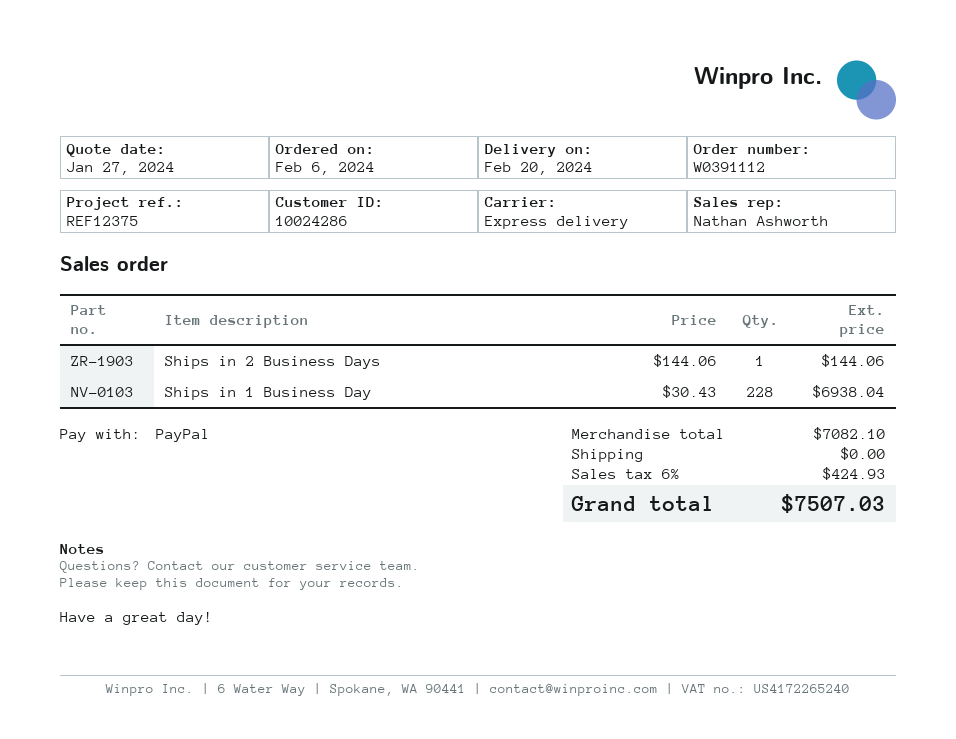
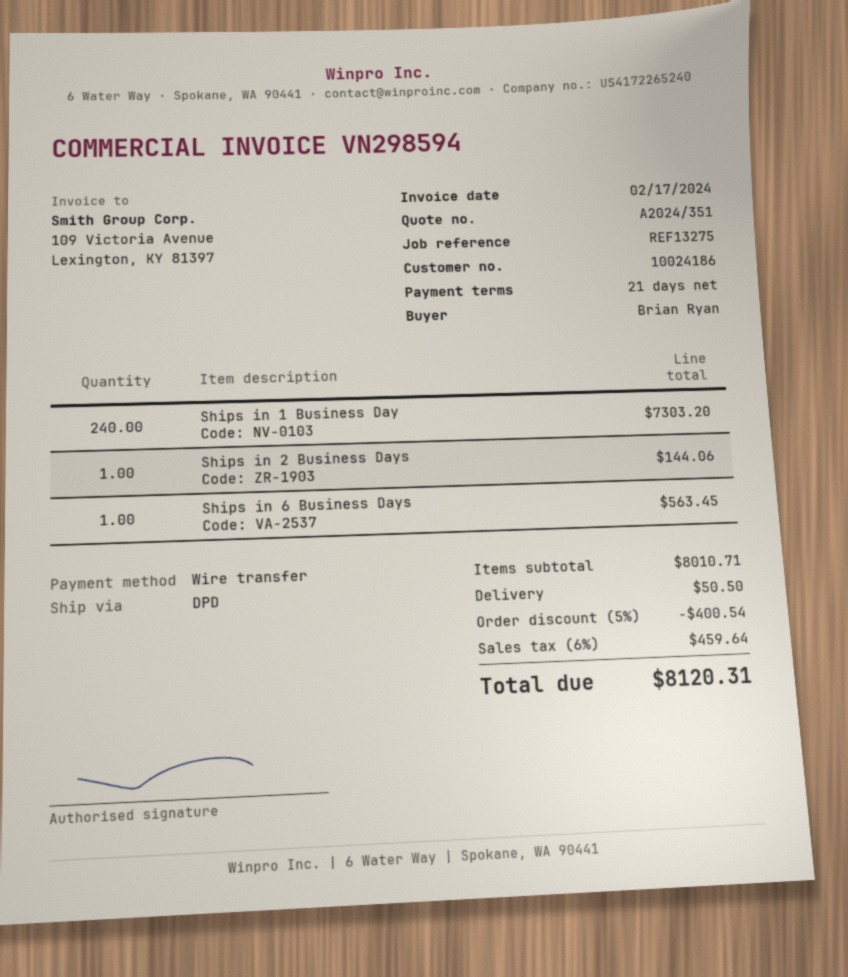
customer number: 10024286 -> 10024186
reference: REF12375 -> REF13275
payment method: PayPal -> bank transfer
shipping method: express -> DPD
Ships in 1 Business Day: 228 for 6938.04 -> 240 for 7303.20
Ships in 6 Business Days: none -> 1 for 563.45
subtotal: 7082.10 -> 8010.71
discount: none -> 5% = 400.54
shipping: 0.00 -> 50.50
tax: 6% = 424.93 -> 6% = 459.64
total: 7507.03 -> 8120.31

